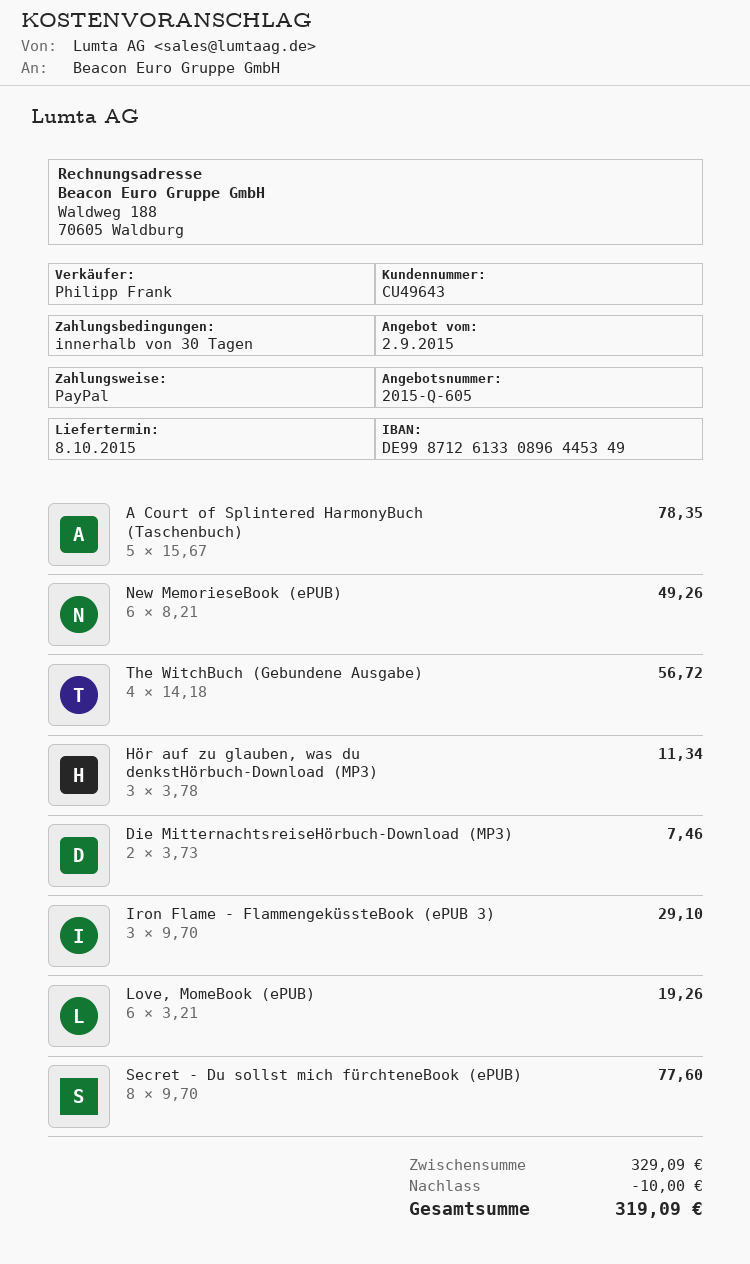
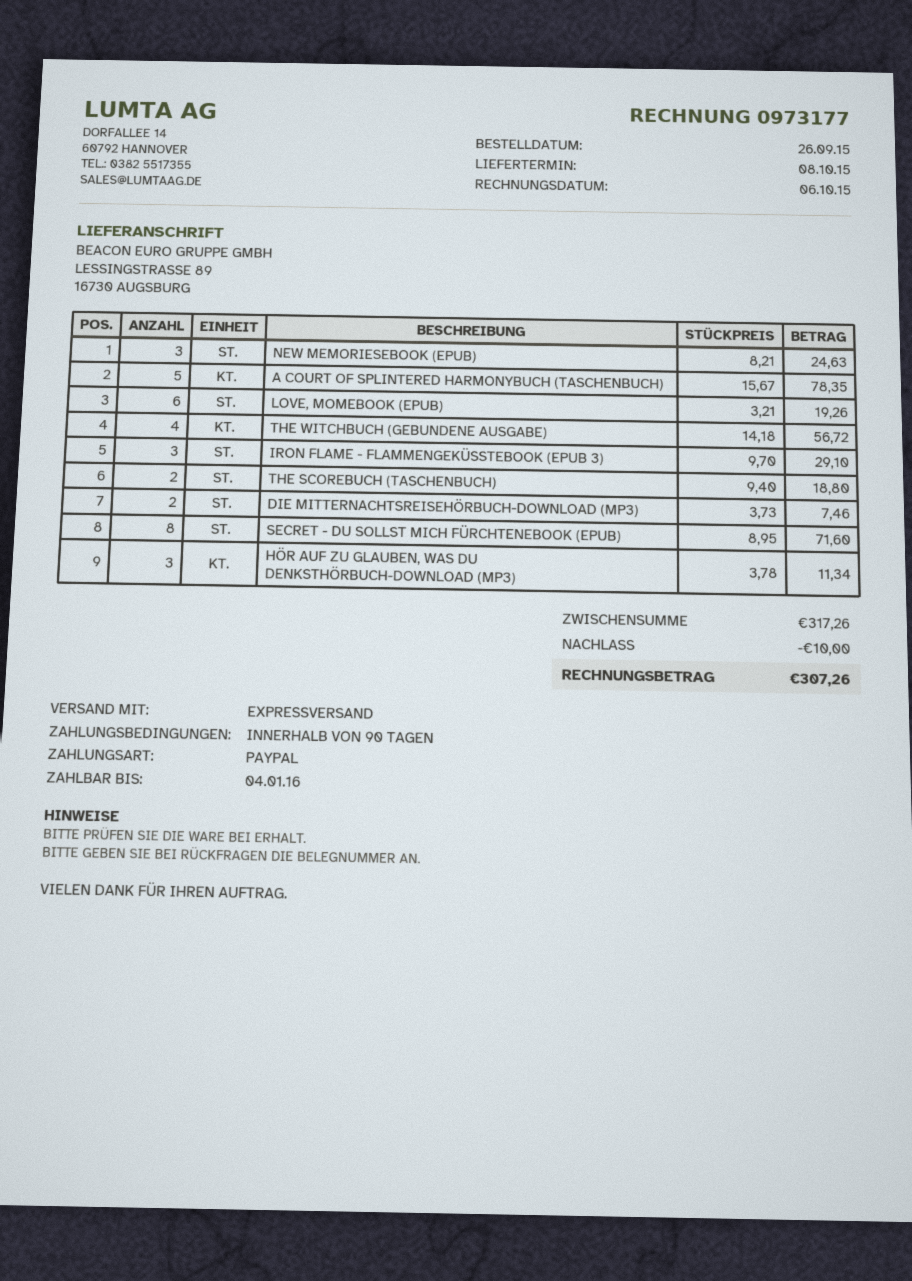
payment terms: 30 days -> 90 days
New MemorieseBook (ePUB): 6 x 8.21 = 49.26 -> 3 x 8.21 = 24.63
Secret - Du sollst mich fürchteneBook (ePUB): 8 x 9.70 = 77.60 -> 8 x 8.95 = 71.60
THE SCOREBUCH (TASCHENBUCH): none -> 2 x 9.40 = 18.80
subtotal: 329.09 -> 317.26
total: 319.09 -> 307.26

